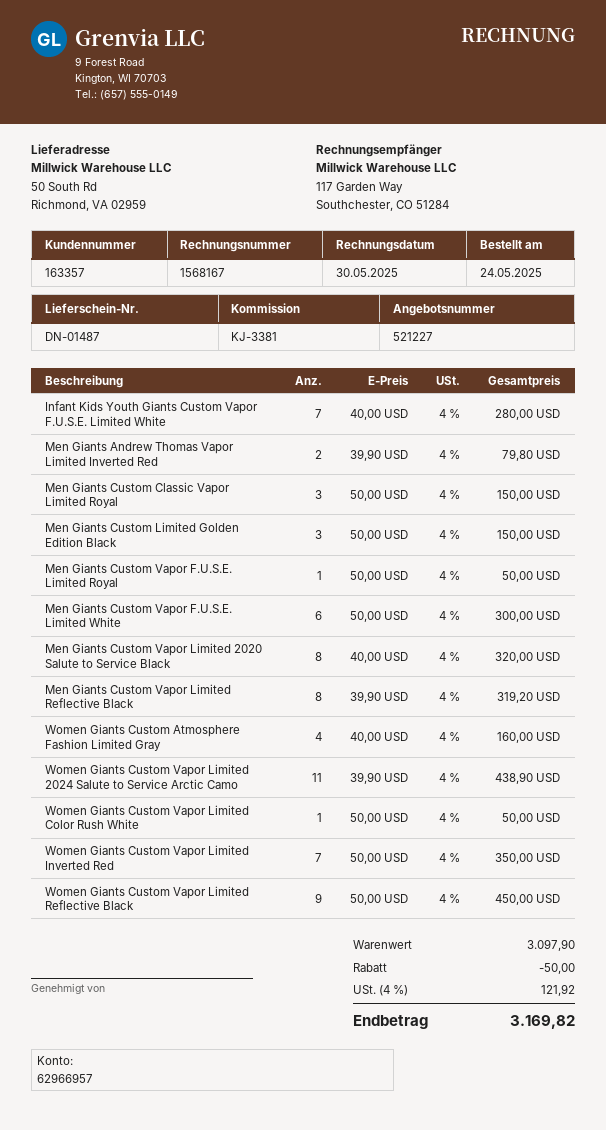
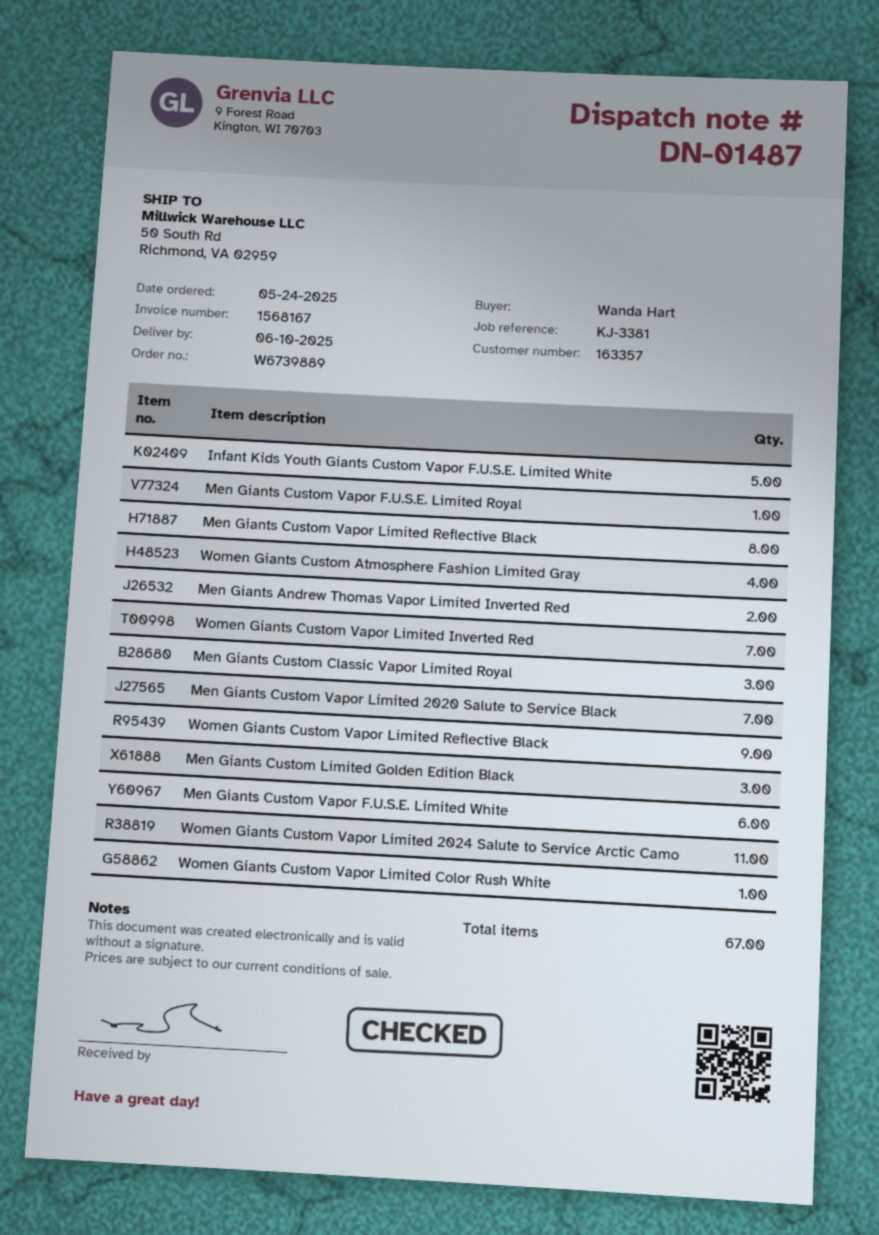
Infant Kids Youth Giants Custom Vapor F.U.S.E. Limited White: 7 -> 5
Men Giants Custom Vapor Limited 2020 Salute to Service Black: 8 -> 7

